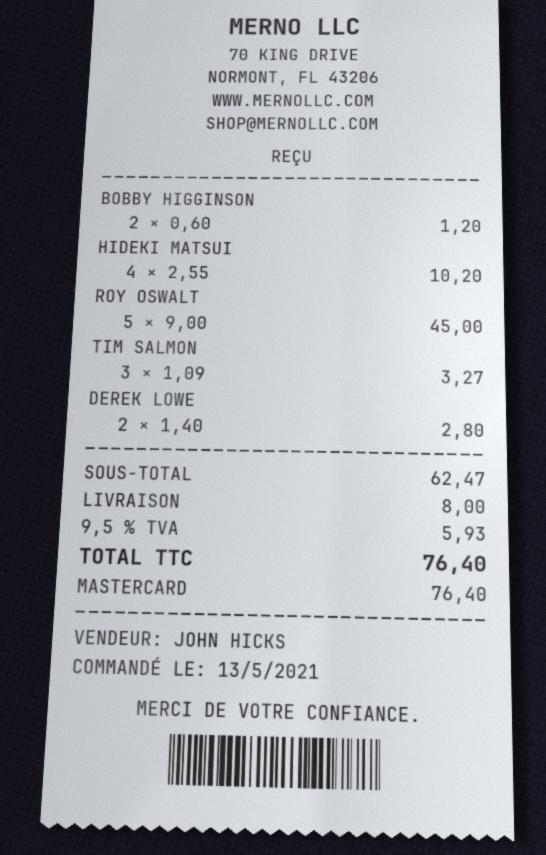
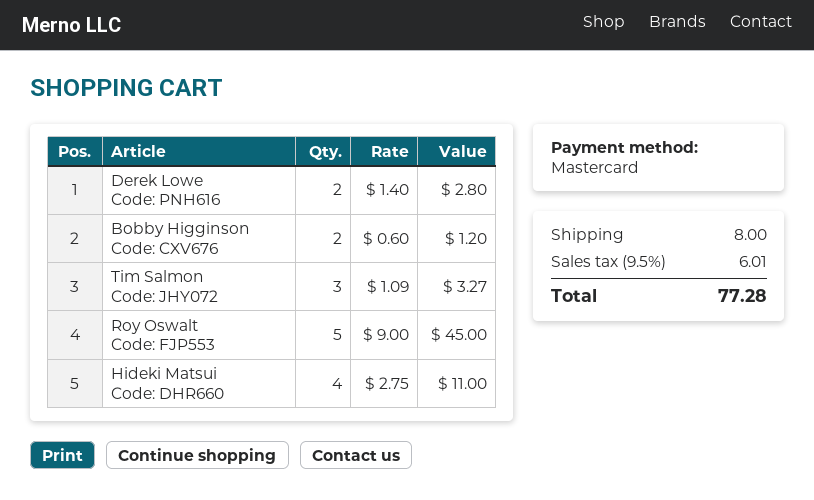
HIDEKI MATSUI: 4 x 2.55 = 10.20 -> 4 x 2.75 = 11.00
tax: 9.5% = 5.93 -> 9.5% = 6.01
total: 76.40 -> 77.28

